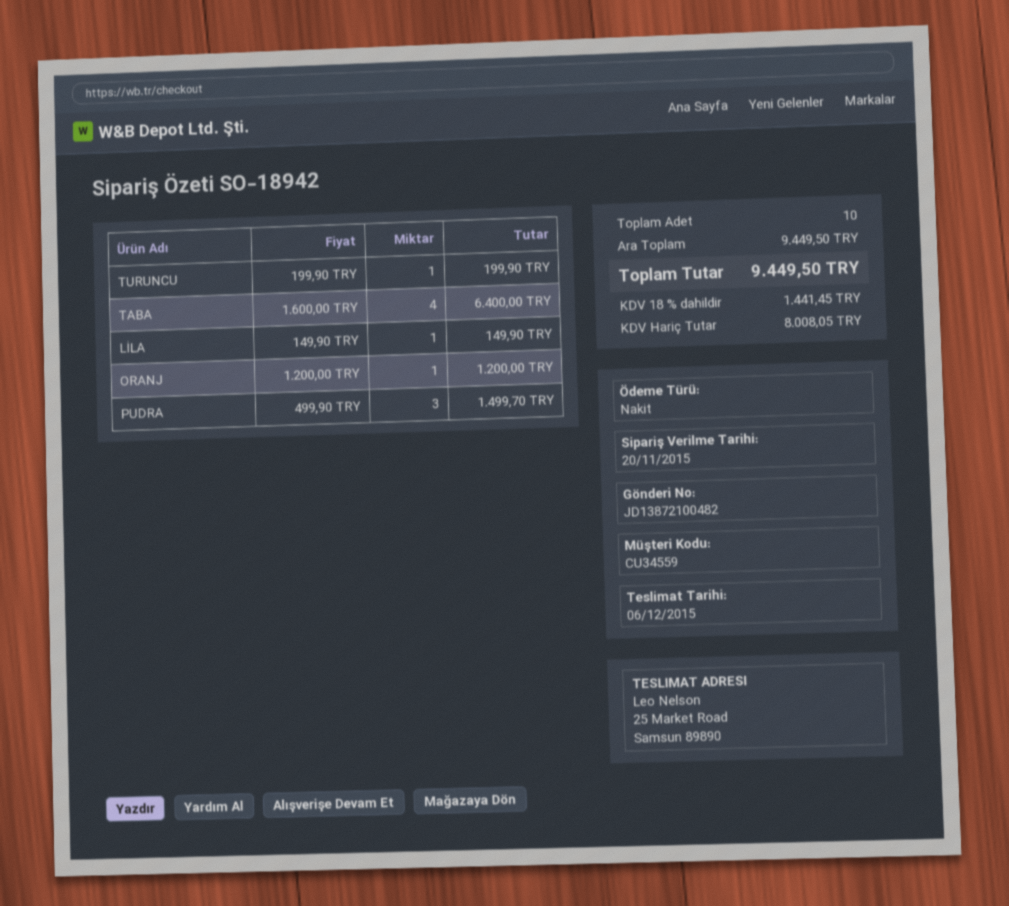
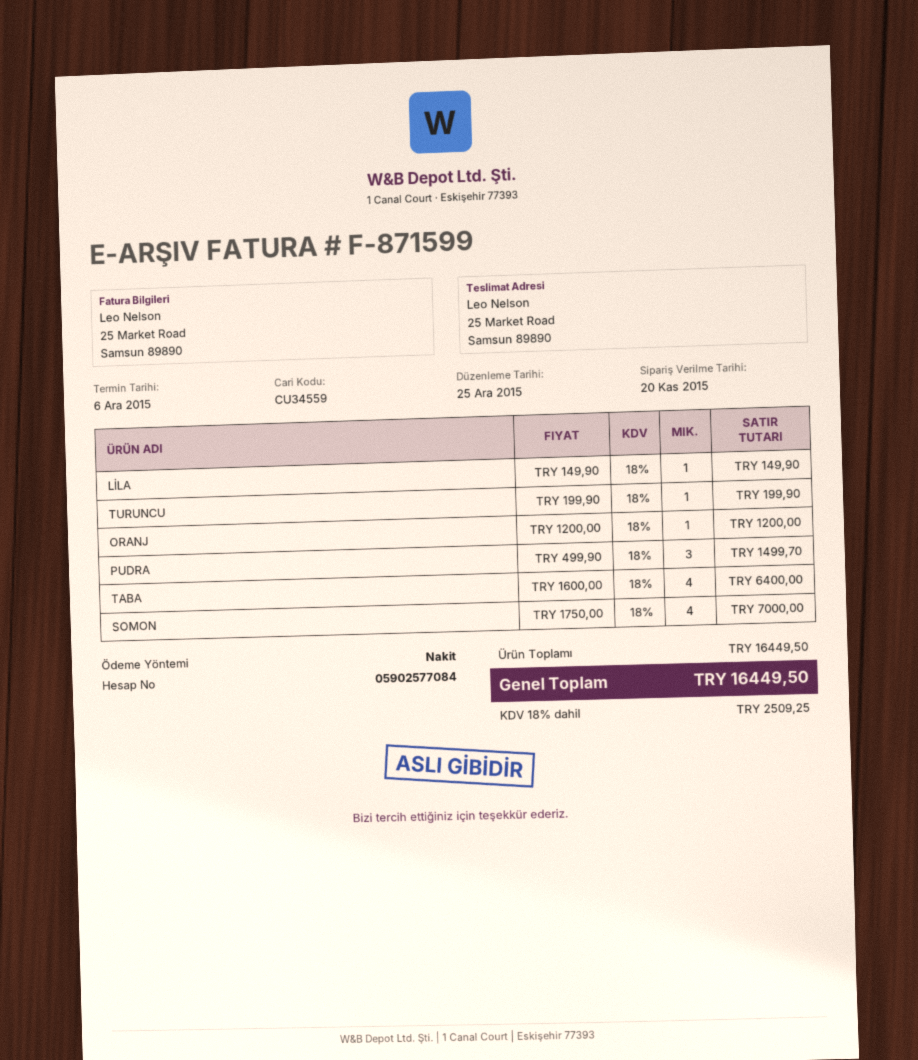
SOMON: none -> 4 x 1750.00 = 7000.00
subtotal: 9449.50 -> 16449.50
tax: 18% = 1441.45 -> 18% = 2509.25
total: 9449.50 -> 16449.50

